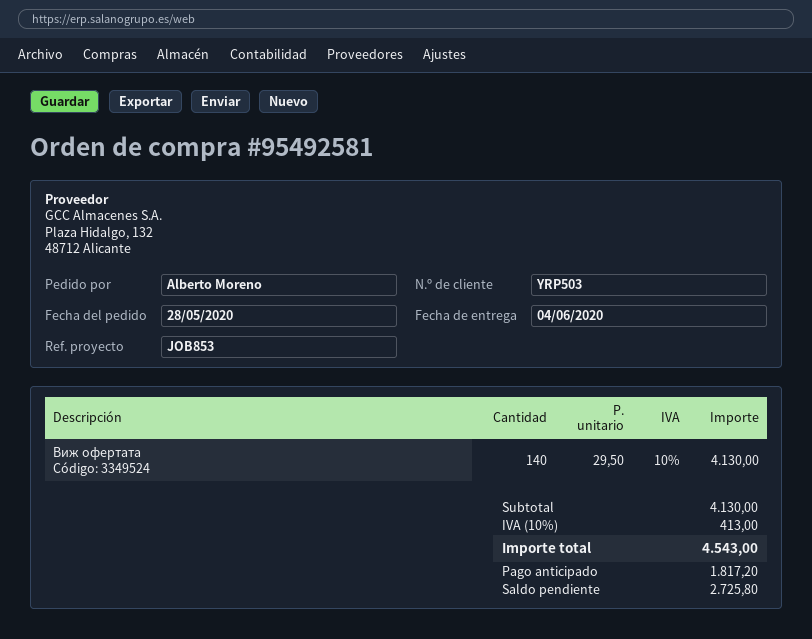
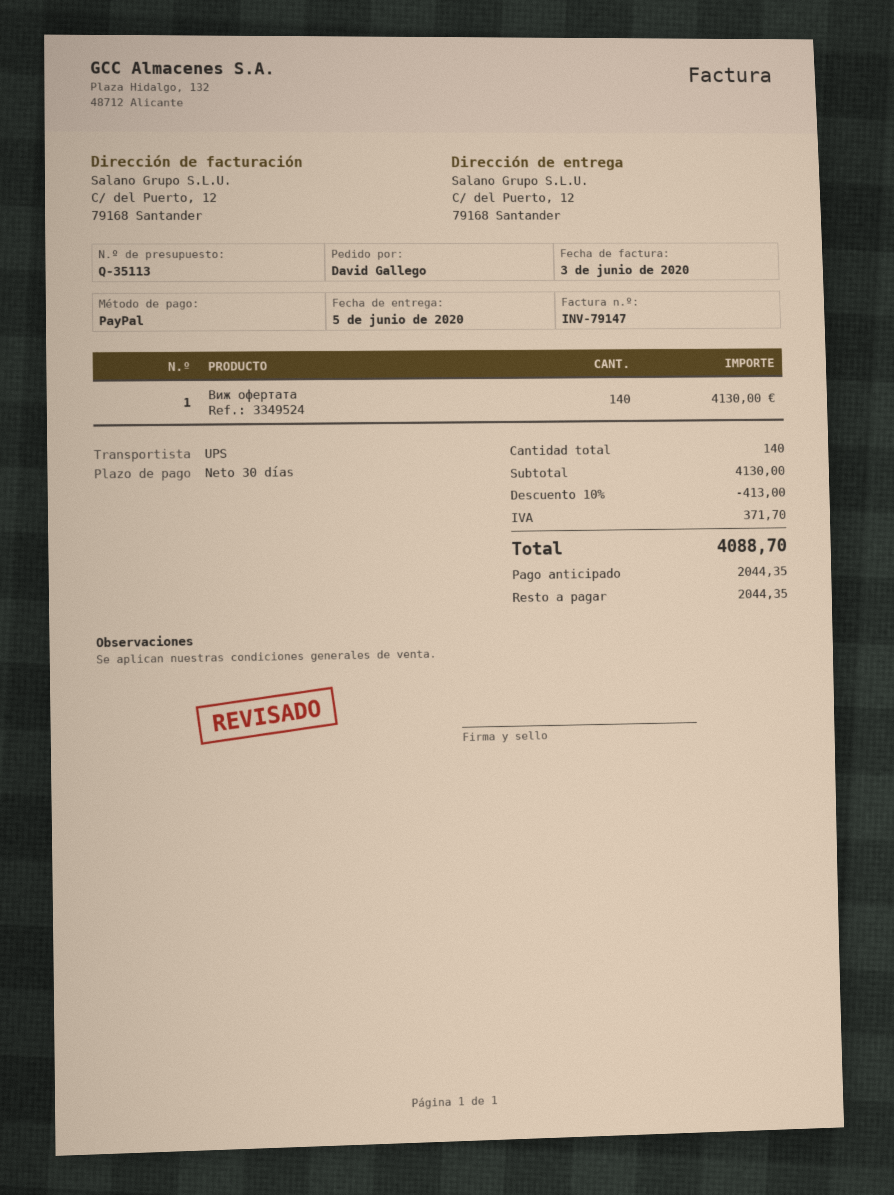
delivery date: 2020-06-04 -> 2020-06-05
ordered by: Alberto Moreno -> David Gallego
discount: none -> 10% = 413.00
tax: 413.00 -> 371.70
total: 4543.00 -> 4088.70
deposit: 1817.20 -> 2044.35
balance: 2725.80 -> 2044.35

